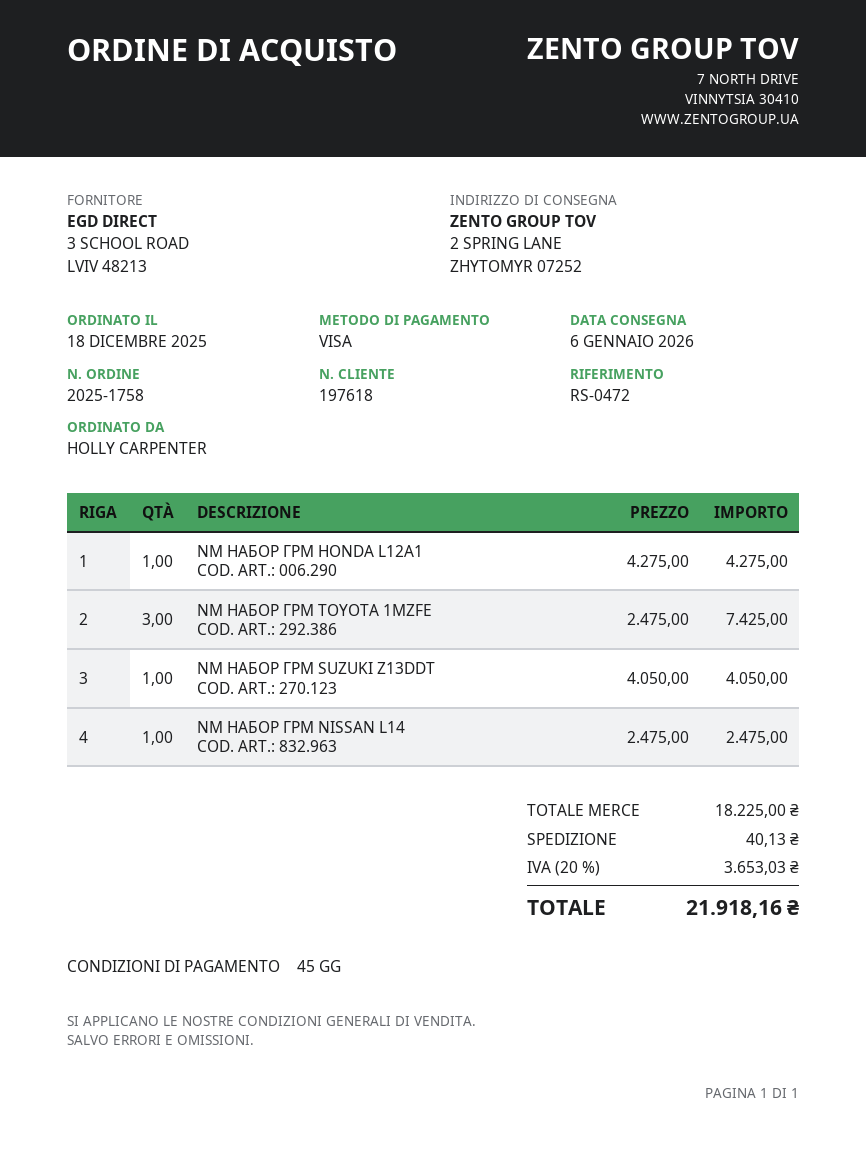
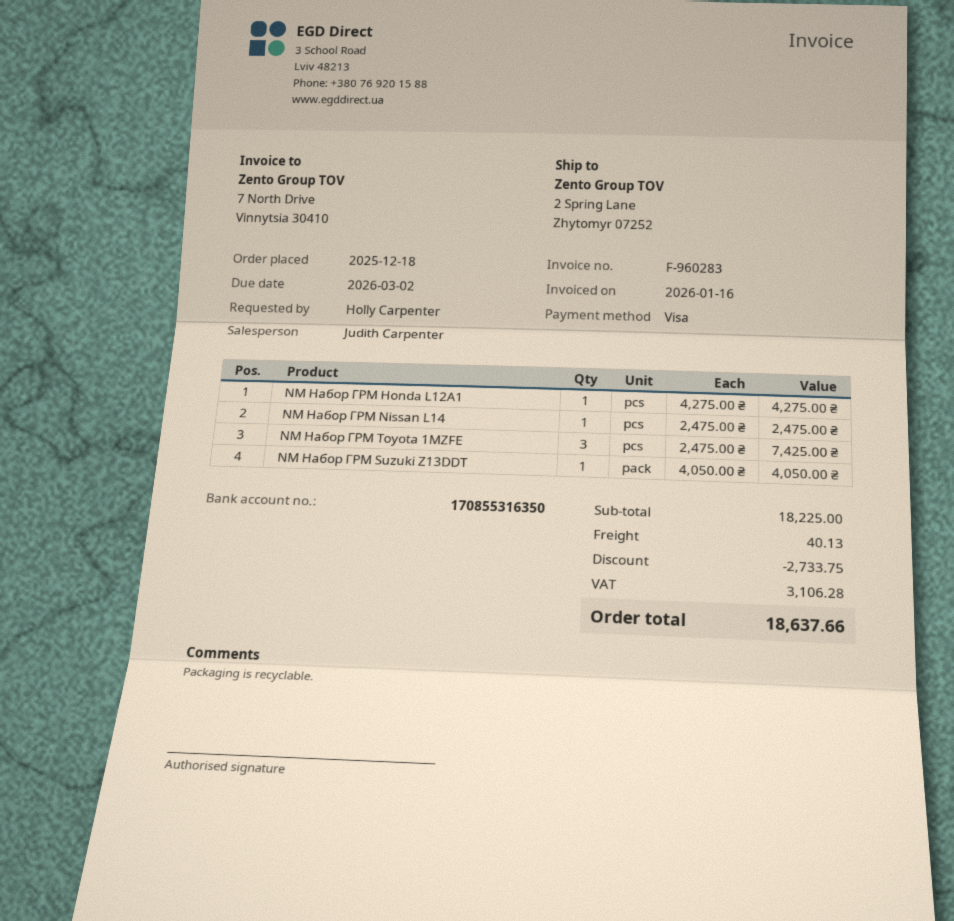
discount: none -> 2733.75
tax: 3653.03 -> 3106.28
total: 21918.16 -> 18637.66

